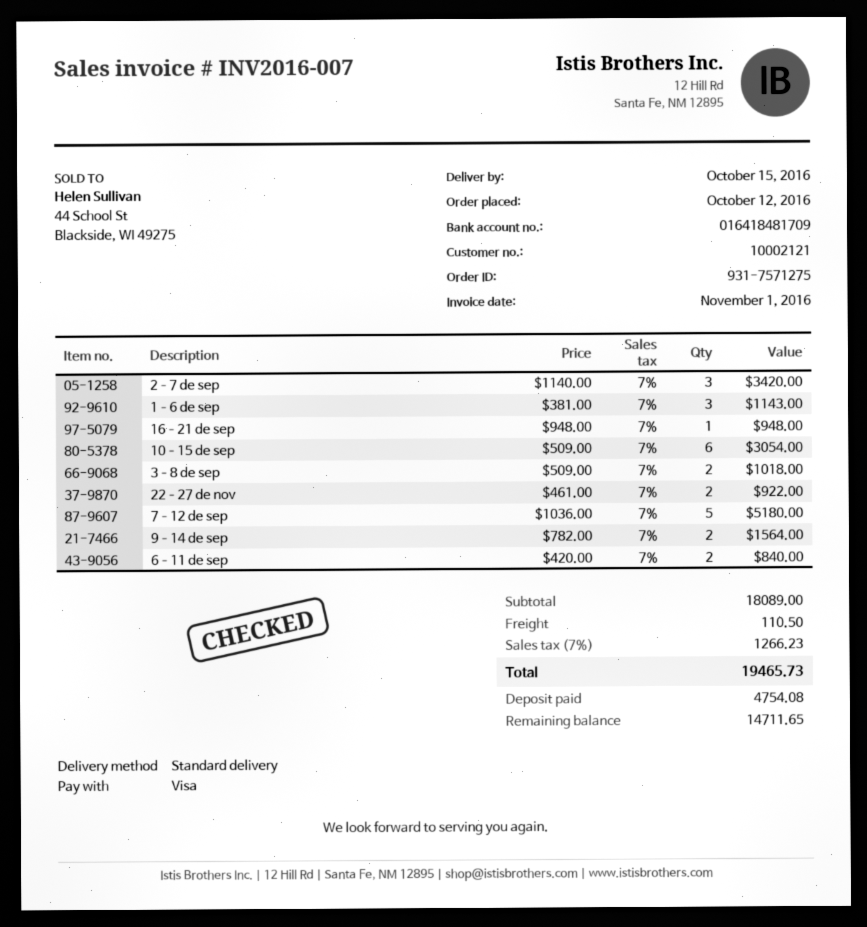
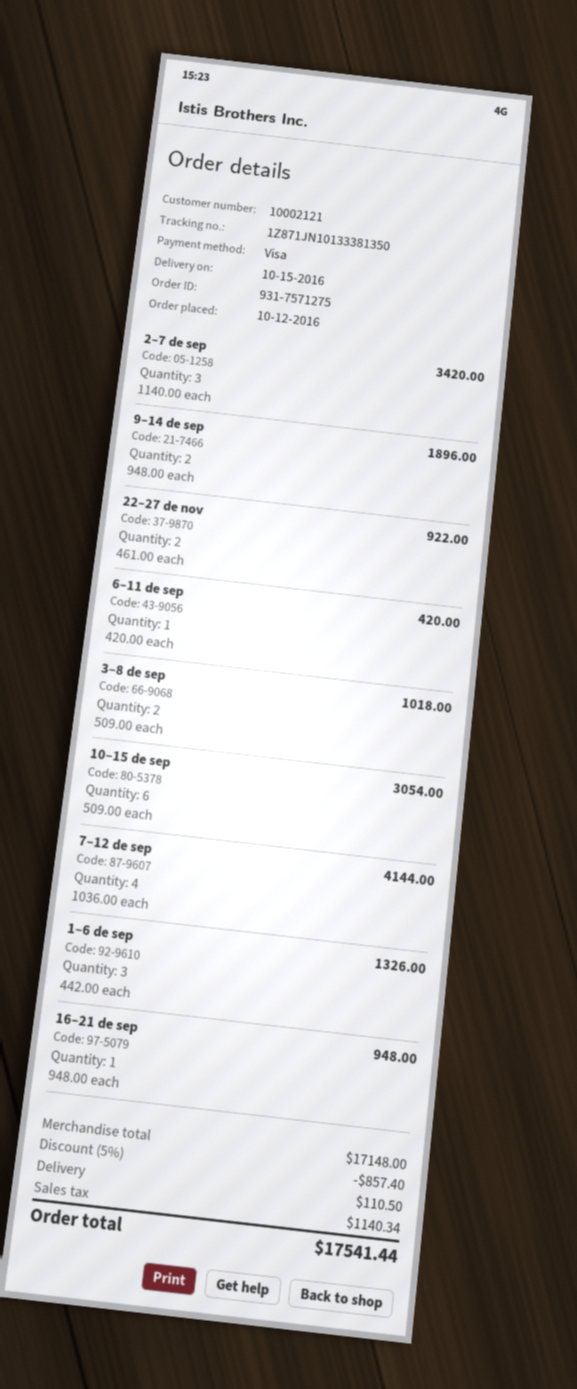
1–6 de sep: 3 x 381.00 = 1143.00 -> 3 x 442.00 = 1326.00
7–12 de sep: 5 x 1036.00 = 5180.00 -> 4 x 1036.00 = 4144.00
9–14 de sep: 2 x 782.00 = 1564.00 -> 2 x 948.00 = 1896.00
6–11 de sep: 2 x 420.00 = 840.00 -> 1 x 420.00 = 420.00
subtotal: 18089.00 -> 17148.00
discount: none -> 5% = 857.40
tax: 1266.23 -> 1140.34
total: 19465.73 -> 17541.44

